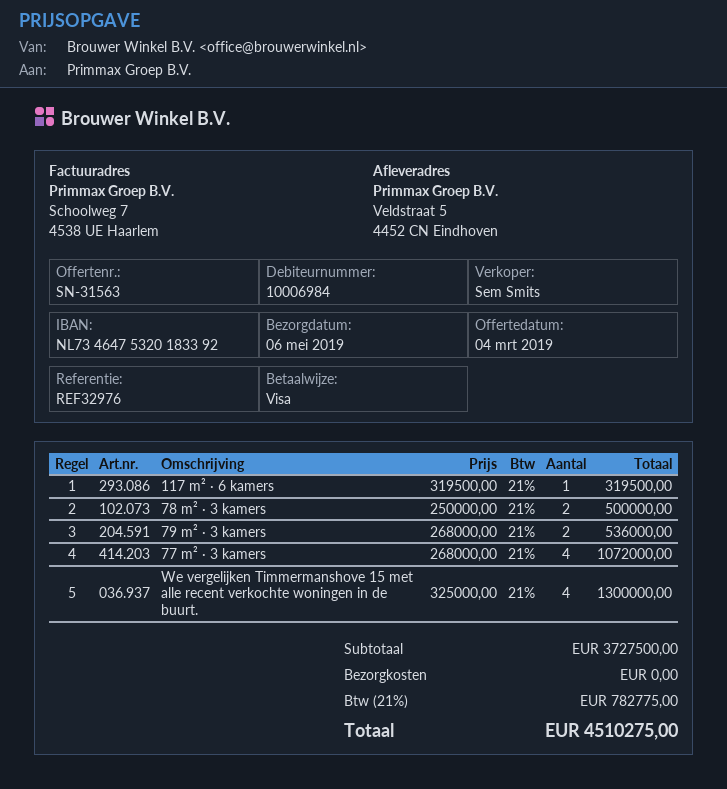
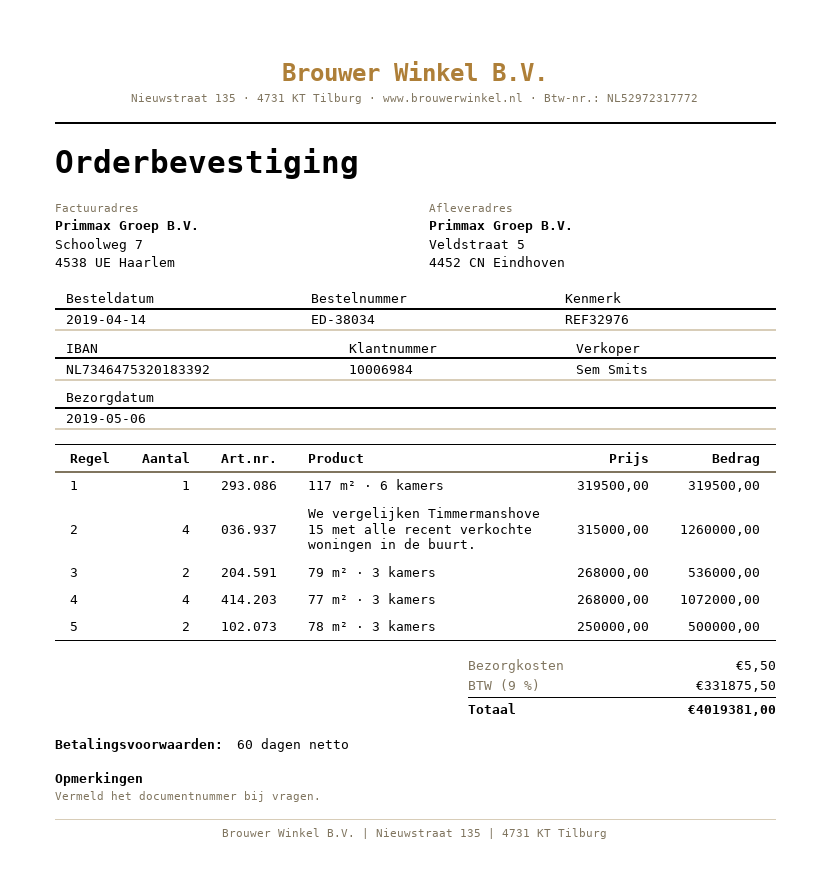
We vergelijken Timmermanshove 15 met alle recent verkochte woningen in de buurt.: 4 x 325000.00 = 1300000.00 -> 4 x 315000.00 = 1260000.00
shipping: 0.00 -> 5.50
tax: 21% = 782775.00 -> 9% = 331875.50
total: 4510275.00 -> 4019381.00

